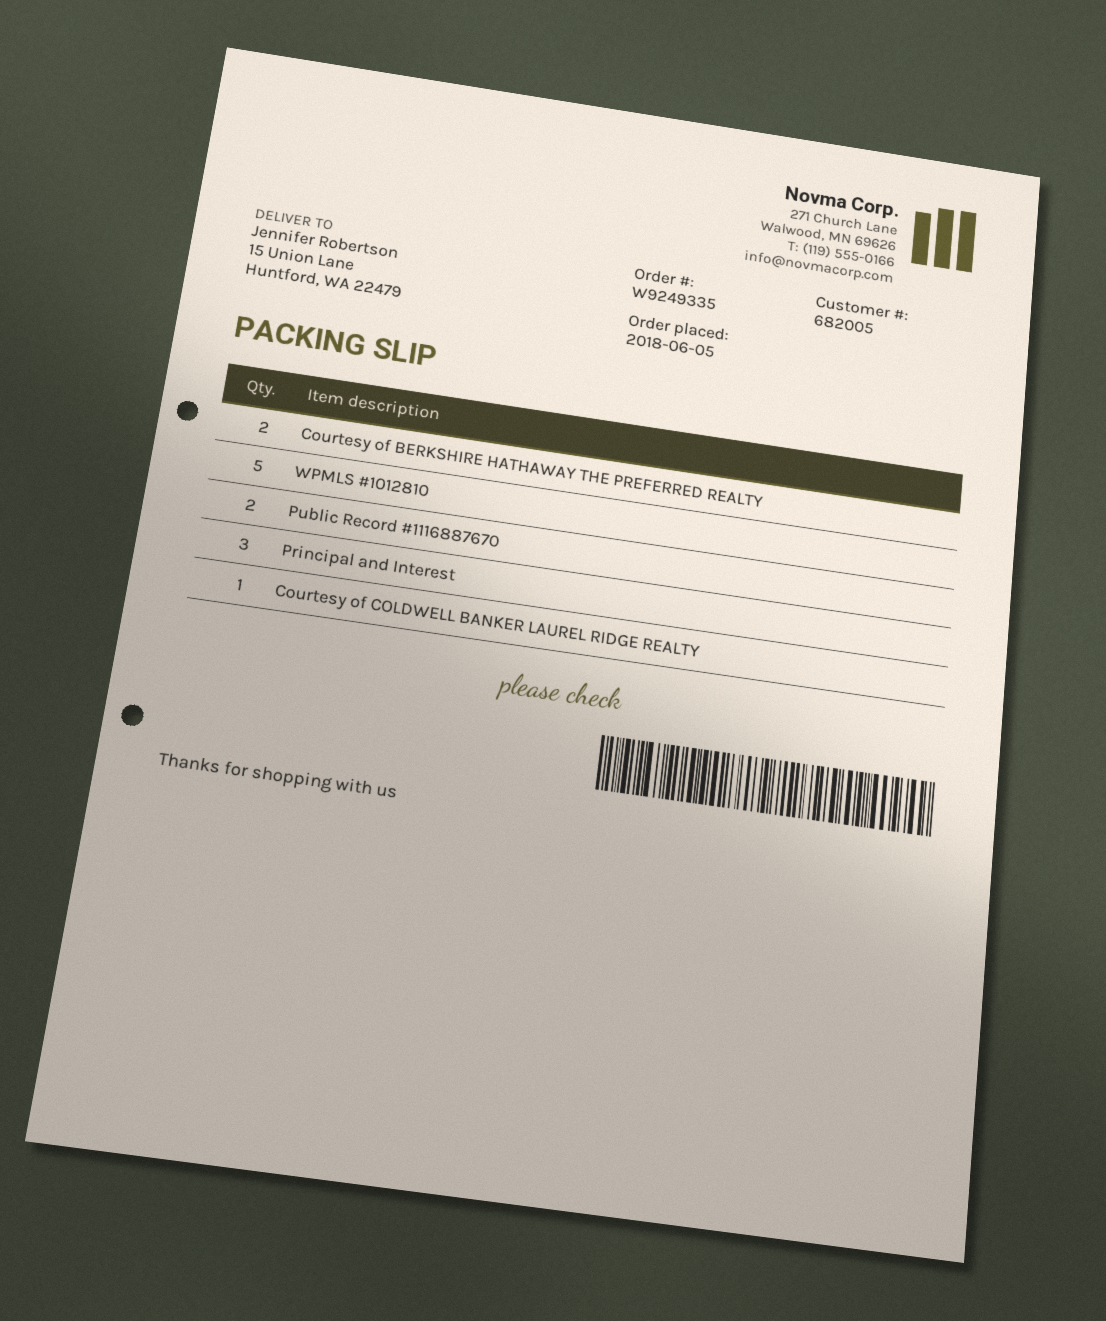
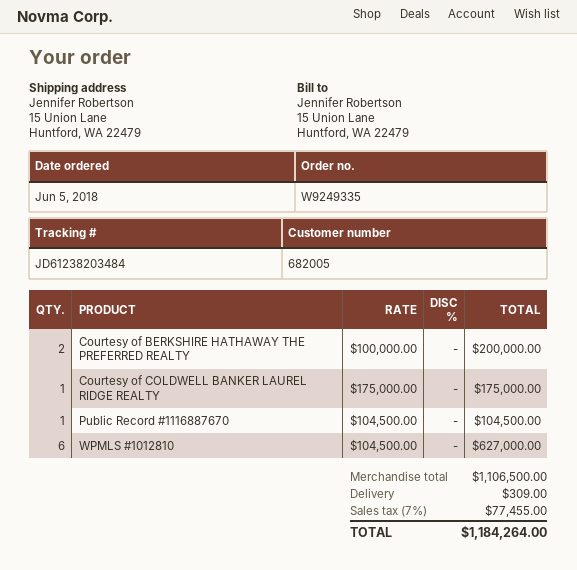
WPMLS #1012810: 5 -> 6
Public Record #1116887670: 2 -> 1
Principal and Interest: 3 -> none

